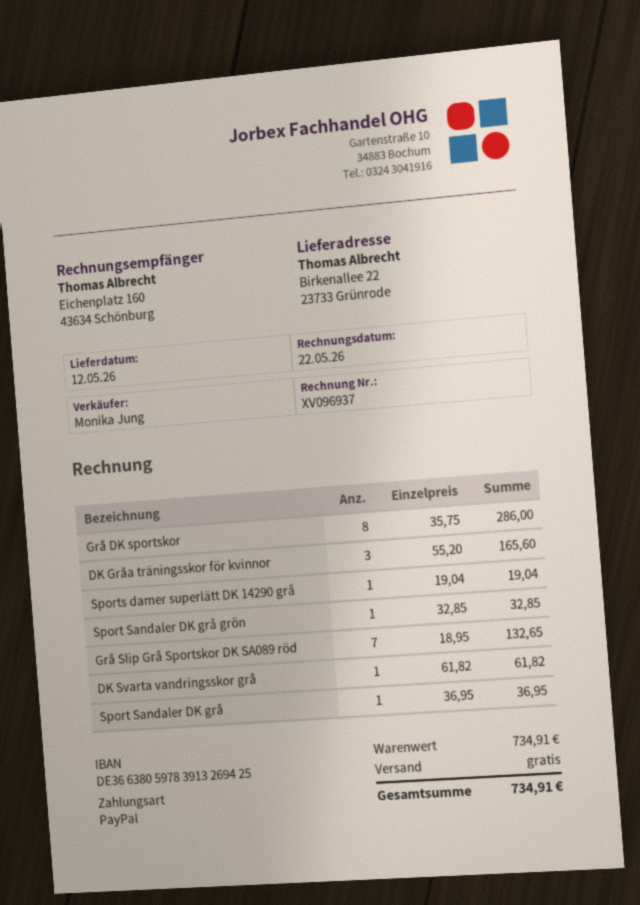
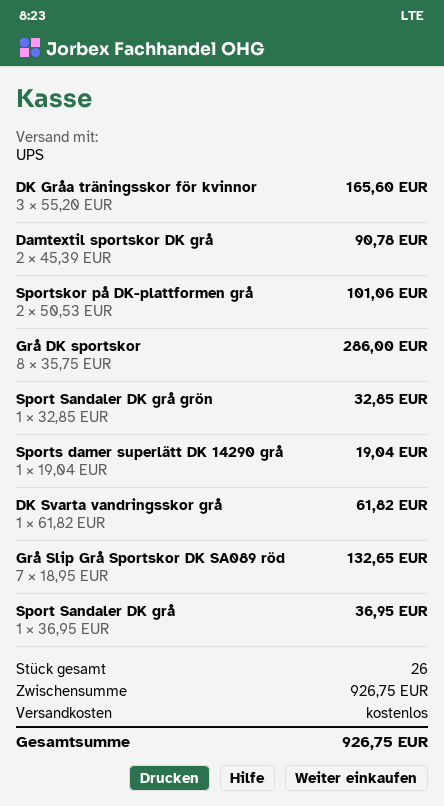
Damtextil sportskor DK grå: none -> 2 x 45.39 = 90.78
Sportskor på DK-plattformen grå: none -> 2 x 50.53 = 101.06
subtotal: 734.91 -> 926.75
total: 734.91 -> 926.75

